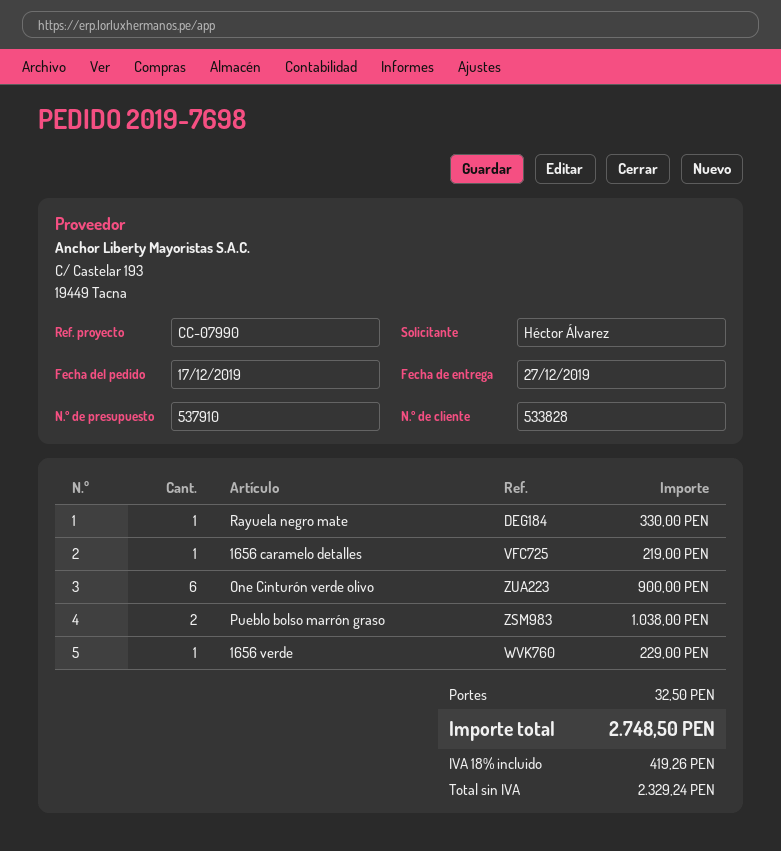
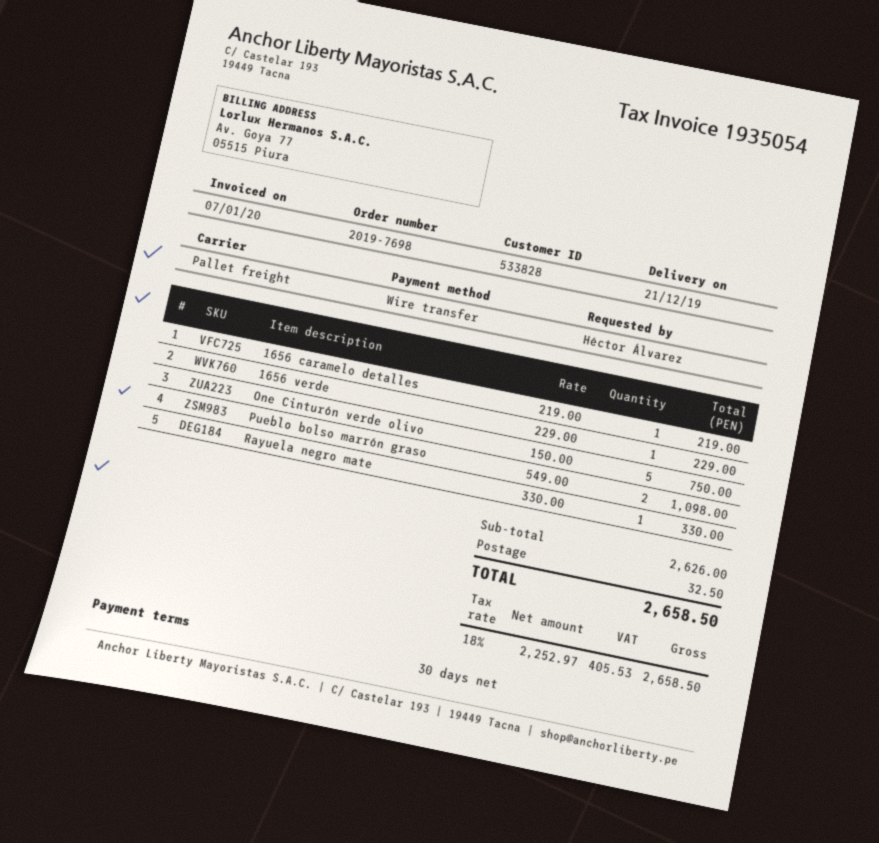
delivery date: 2019-12-27 -> 2019-12-21
One Cinturón verde olivo: 6 for 900.00 -> 5 for 750.00
Pueblo bolso marrón graso: 2 for 1038.00 -> 2 for 1098.00
net: 2329.24 -> 2252.97
tax: 18% = 419.26 -> 18% = 405.53
total: 2748.50 -> 2658.50

